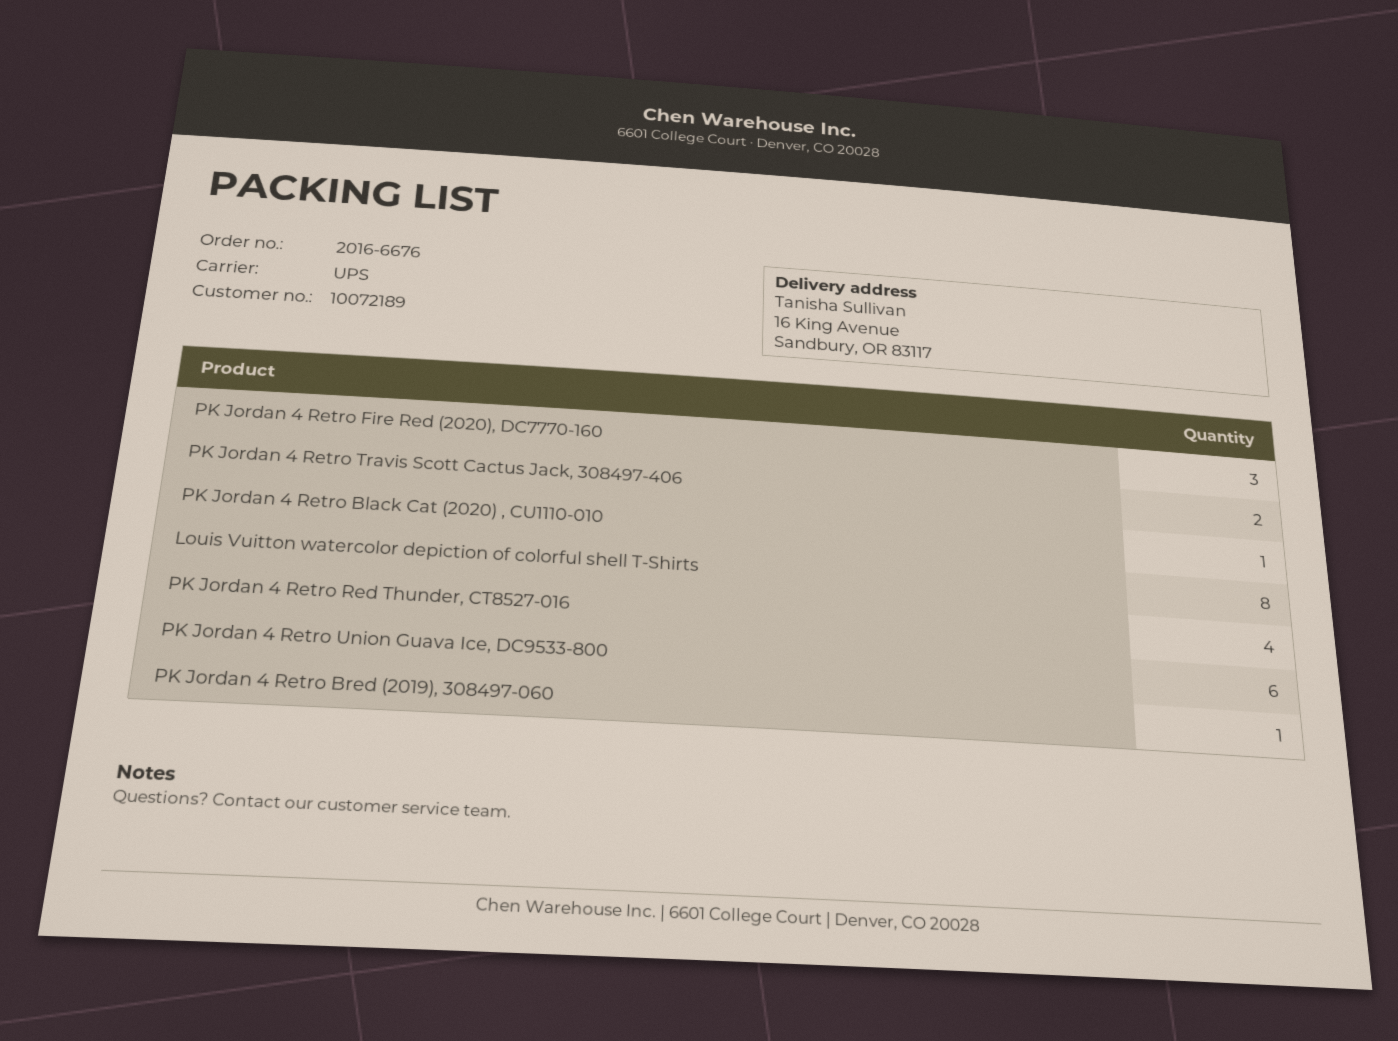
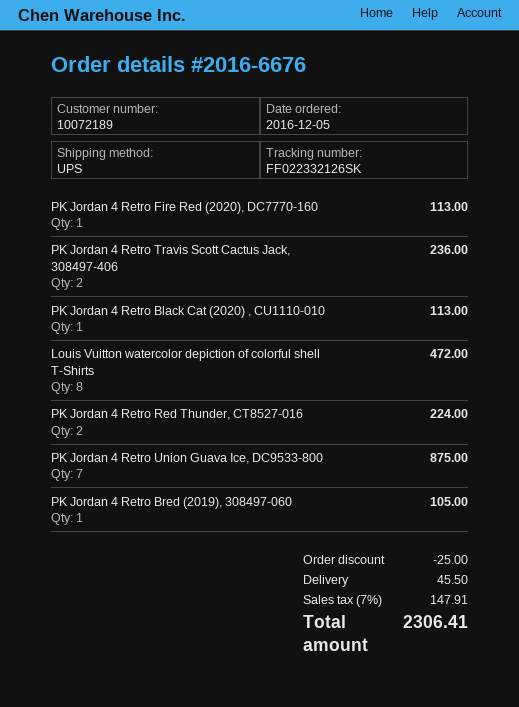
PK Jordan 4 Retro Fire Red (2020), DC7770-160: 3 -> 1
PK Jordan 4 Retro Red Thunder, CT8527-016: 4 -> 2
PK Jordan 4 Retro Union Guava Ice, DC9533-800: 6 -> 7

